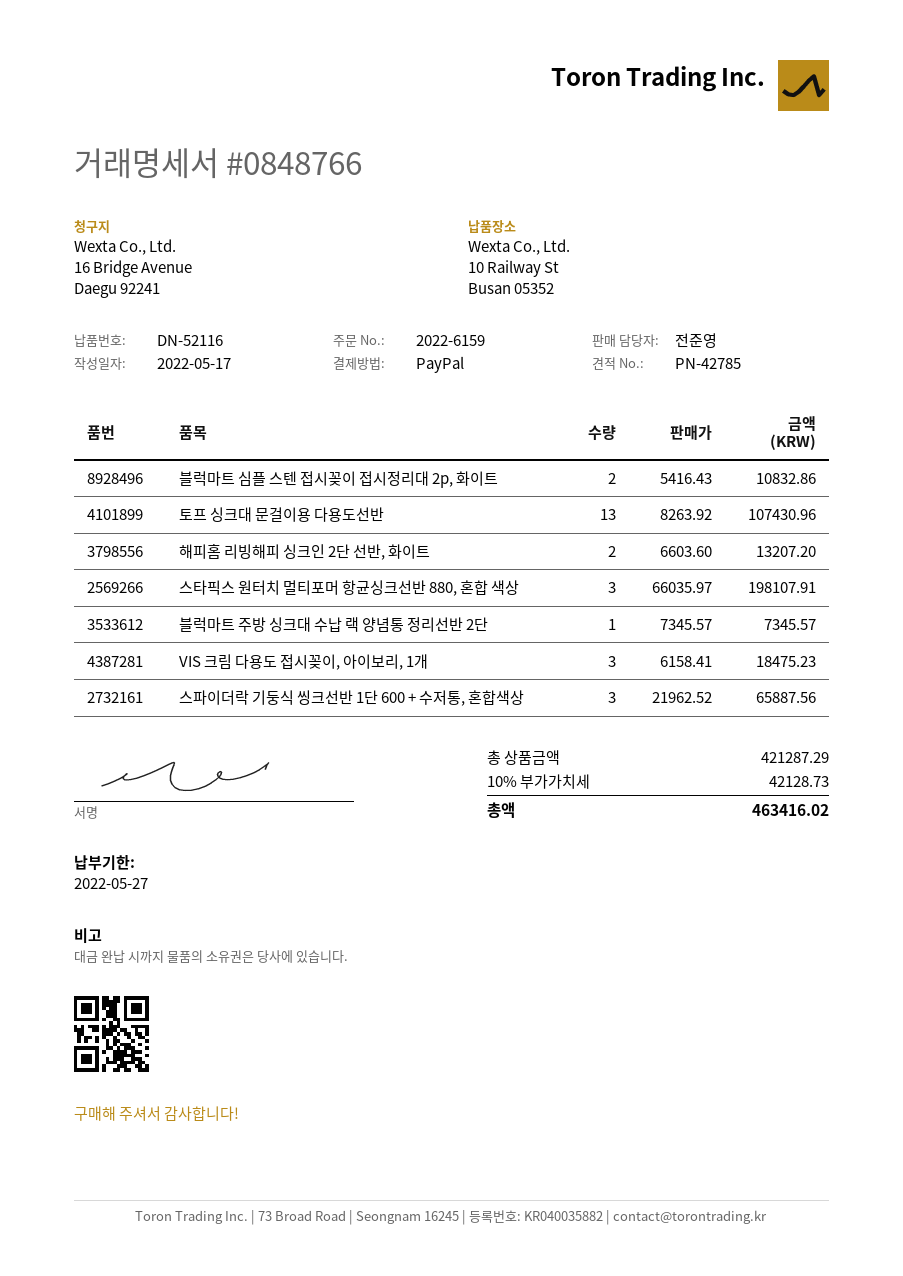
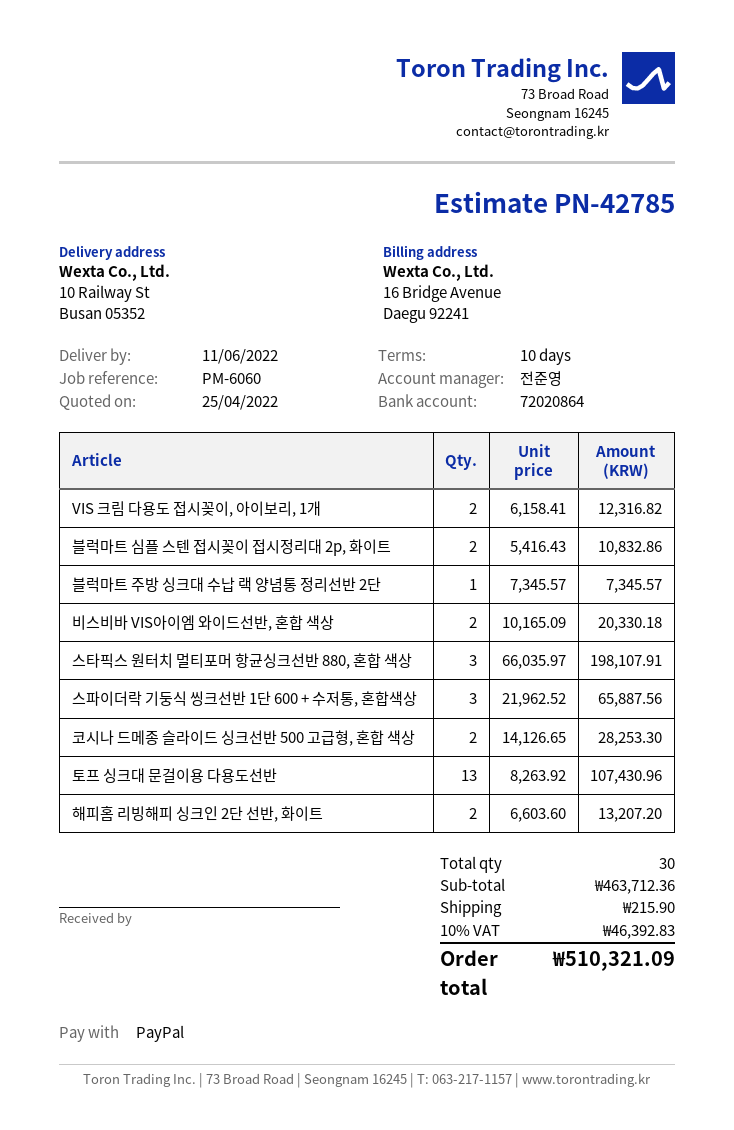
VIS 크림 다용도 접시꽂이, 아이보리, 1개: 3 x 6158.41 = 18475.23 -> 2 x 6158.41 = 12316.82
비스비바 VIS아이엠 와이드선반, 혼합 색상: none -> 2 x 10165.09 = 20330.18
코시나 드메종 슬라이드 싱크선반 500 고급형, 혼합 색상: none -> 2 x 14126.65 = 28253.30
subtotal: 421287.29 -> 463712.36
shipping: none -> 215.90
tax: 10% = 42128.73 -> 10% = 46392.83
total: 463416.02 -> 510321.09

